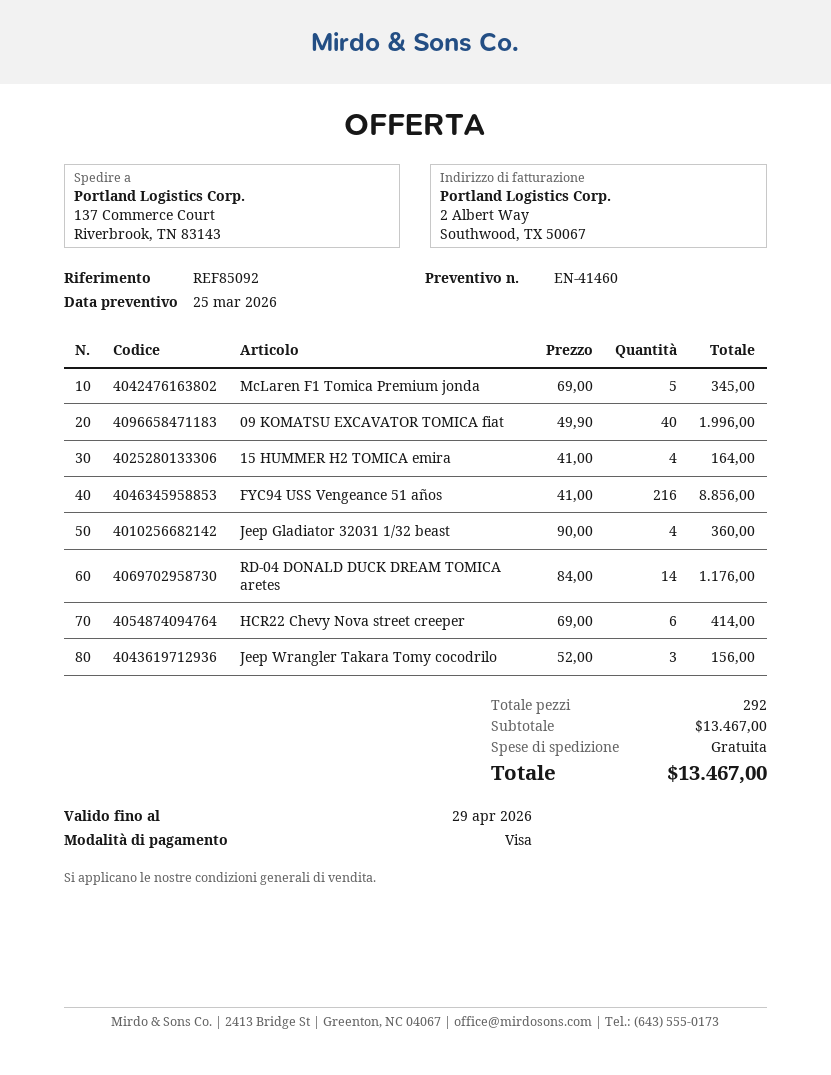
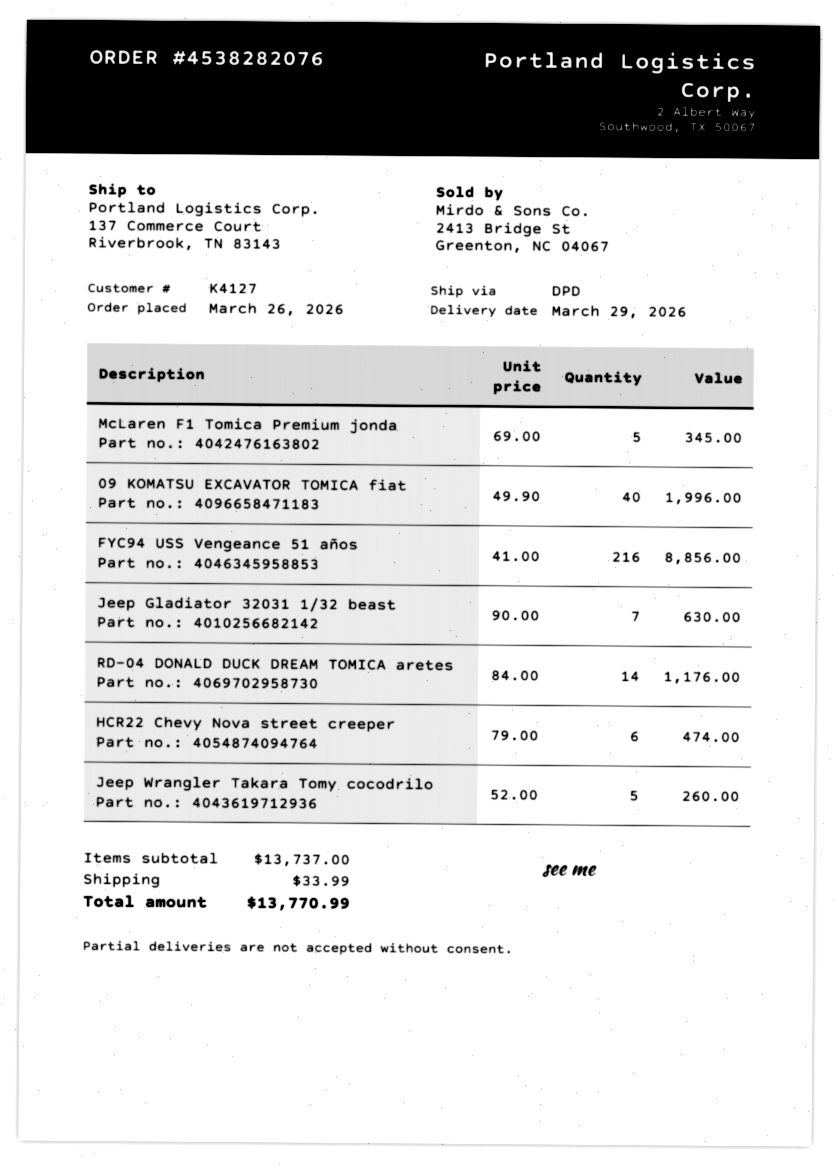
15 HUMMER H2 TOMICA emira: 4 x 41.00 = 164.00 -> none
Jeep Gladiator 32031 1/32 beast: 4 x 90.00 = 360.00 -> 7 x 90.00 = 630.00
HCR22 Chevy Nova street creeper: 6 x 69.00 = 414.00 -> 6 x 79.00 = 474.00
Jeep Wrangler Takara Tomy cocodrilo: 3 x 52.00 = 156.00 -> 5 x 52.00 = 260.00
subtotal: 13467.00 -> 13737.00
shipping: 0.00 -> 33.99
total: 13467.00 -> 13770.99

